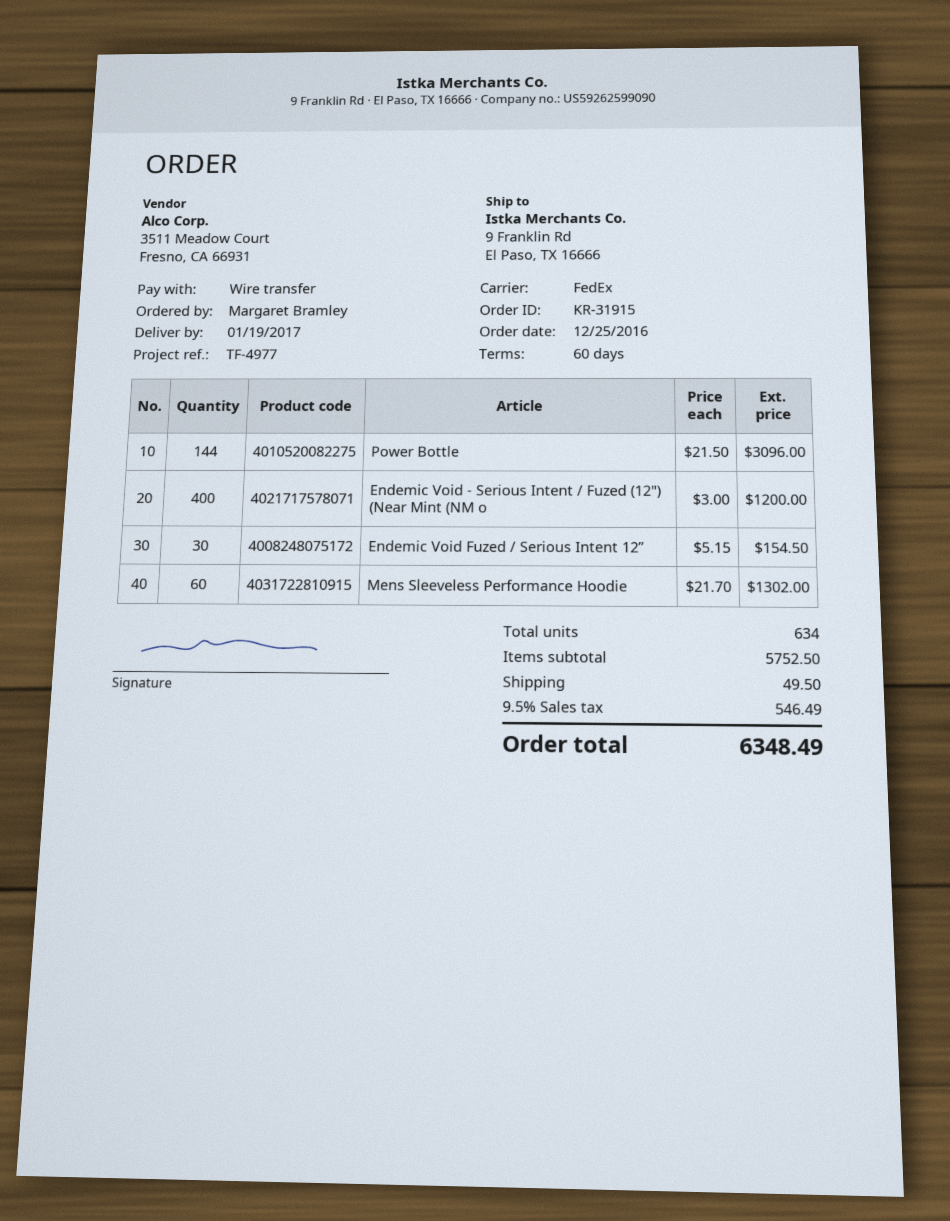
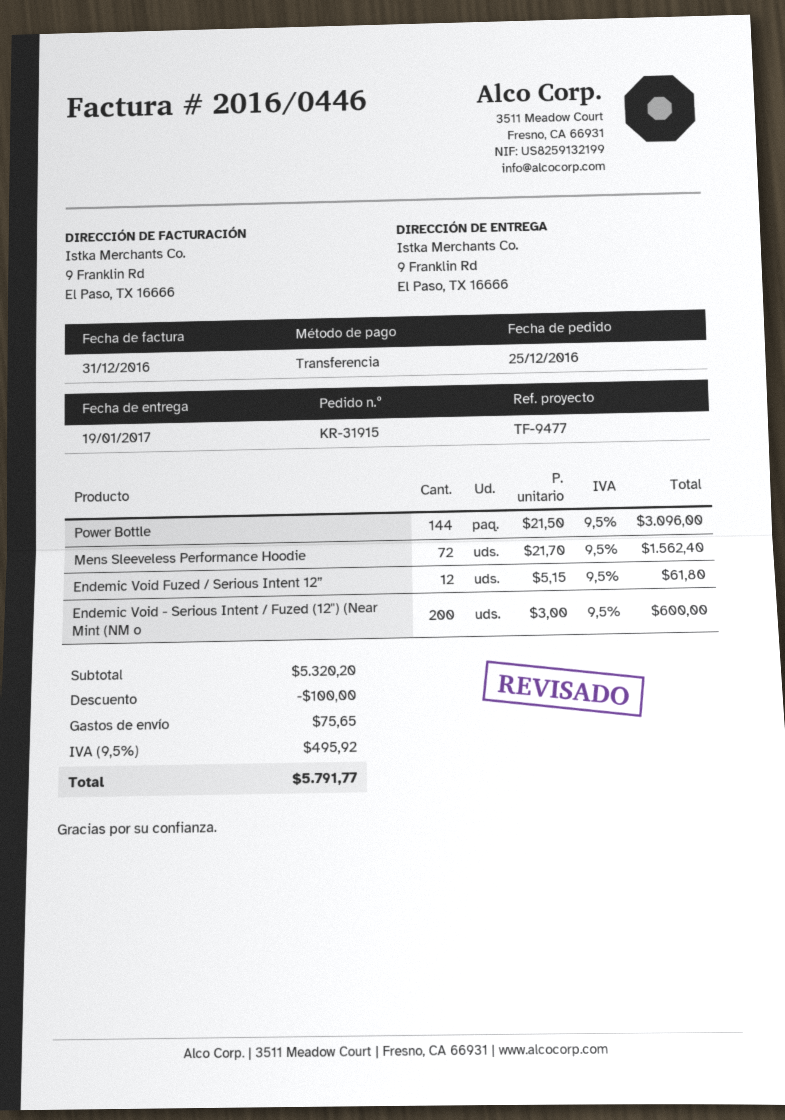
reference: TF-4977 -> TF-9477
Endemic Void - Serious Intent / Fuzed (12") (Near Mint (NM o: 400 x 3.00 = 1200.00 -> 200 x 3.00 = 600.00
Endemic Void Fuzed / Serious Intent 12”: 30 x 5.15 = 154.50 -> 12 x 5.15 = 61.80
Mens Sleeveless Performance Hoodie: 60 x 21.70 = 1302.00 -> 72 x 21.70 = 1562.40
subtotal: 5752.50 -> 5320.20
discount: none -> 100.00
shipping: 49.50 -> 75.65
tax: 9.5% = 546.49 -> 9.5% = 495.92
total: 6348.49 -> 5791.77

